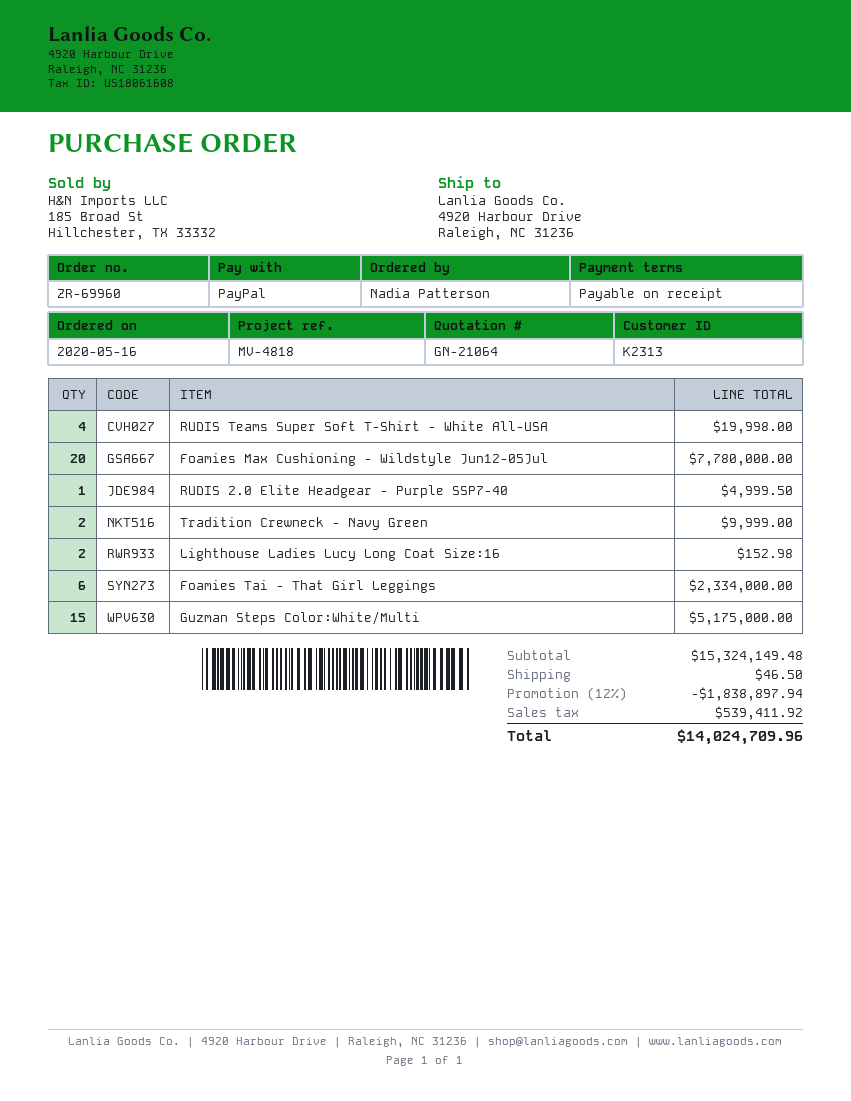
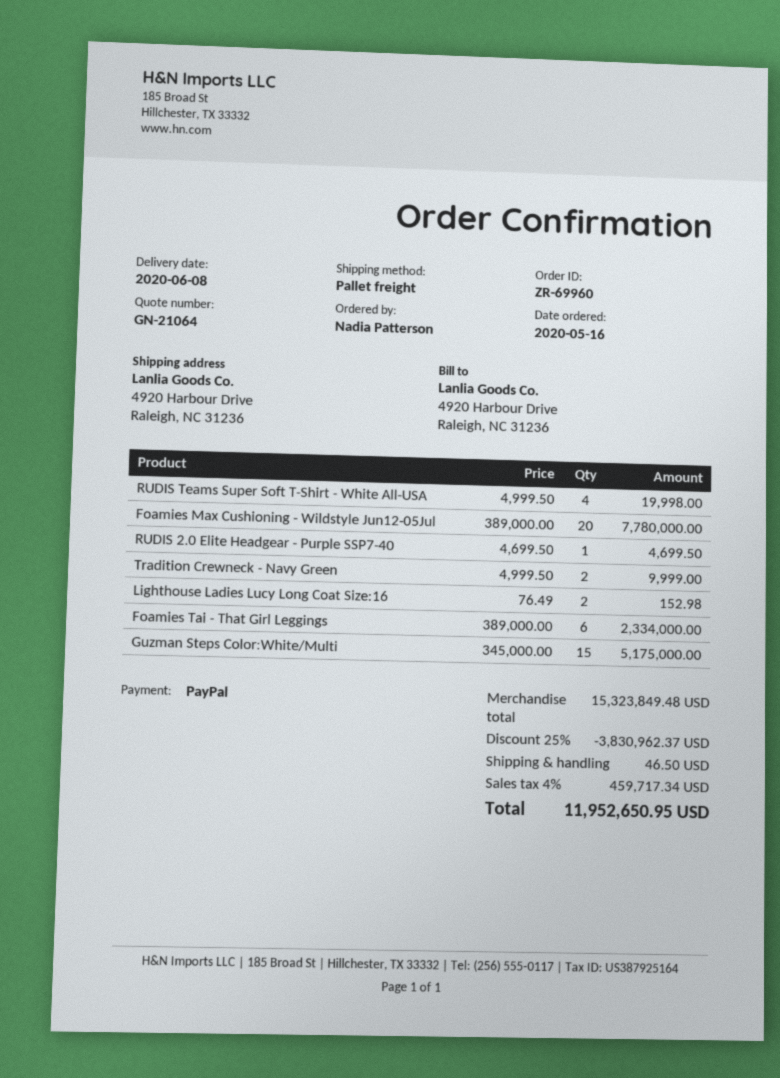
RUDIS 2.0 Elite Headgear - Purple SSP7-40: 1 for 4999.50 -> 1 for 4699.50
subtotal: 15324149.48 -> 15323849.48
discount: 12% = 1838897.94 -> 25% = 3830962.37
tax: 539411.92 -> 459717.34
total: 14024709.96 -> 11952650.95

